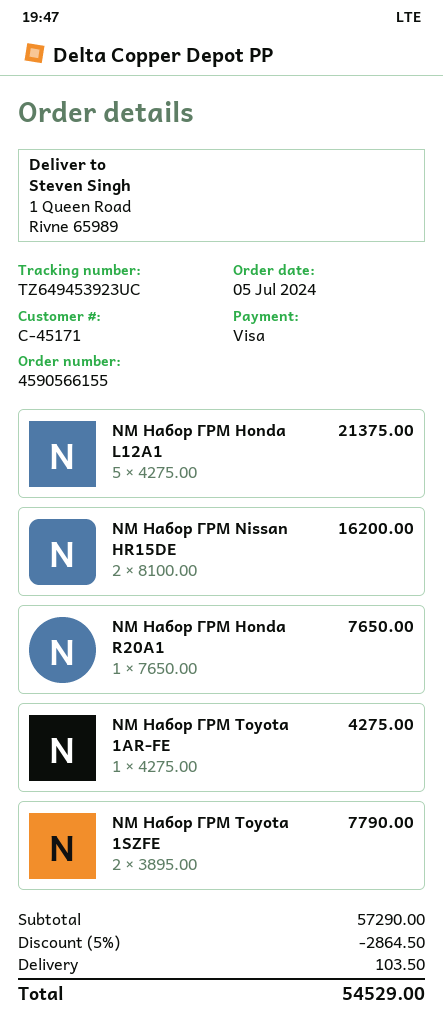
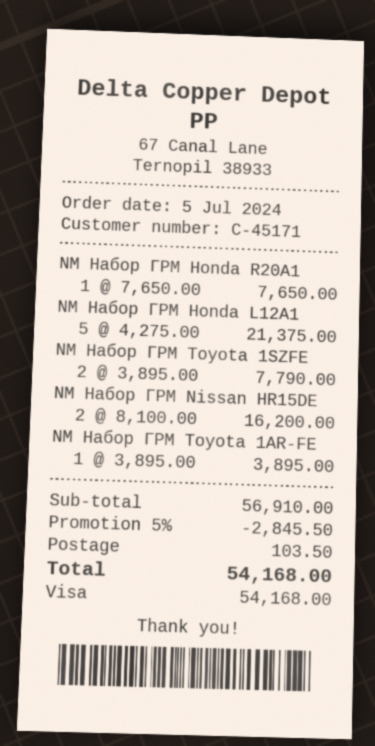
NM Набор ГРМ Toyota 1AR-FE: 1 x 4275.00 = 4275.00 -> 1 x 3895.00 = 3895.00
subtotal: 57290.00 -> 56910.00
discount: 5% = 2864.50 -> 5% = 2845.50
total: 54529.00 -> 54168.00

